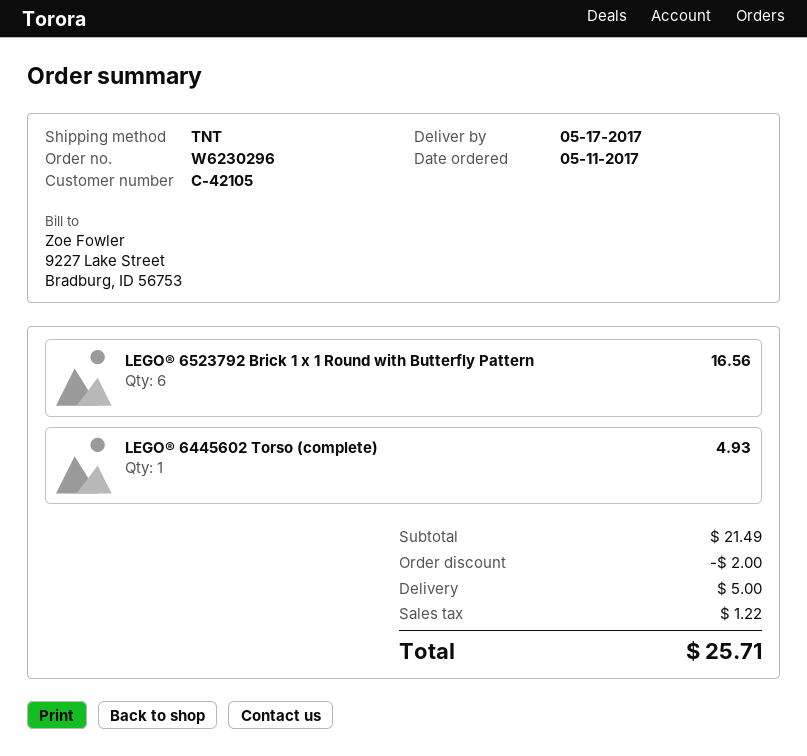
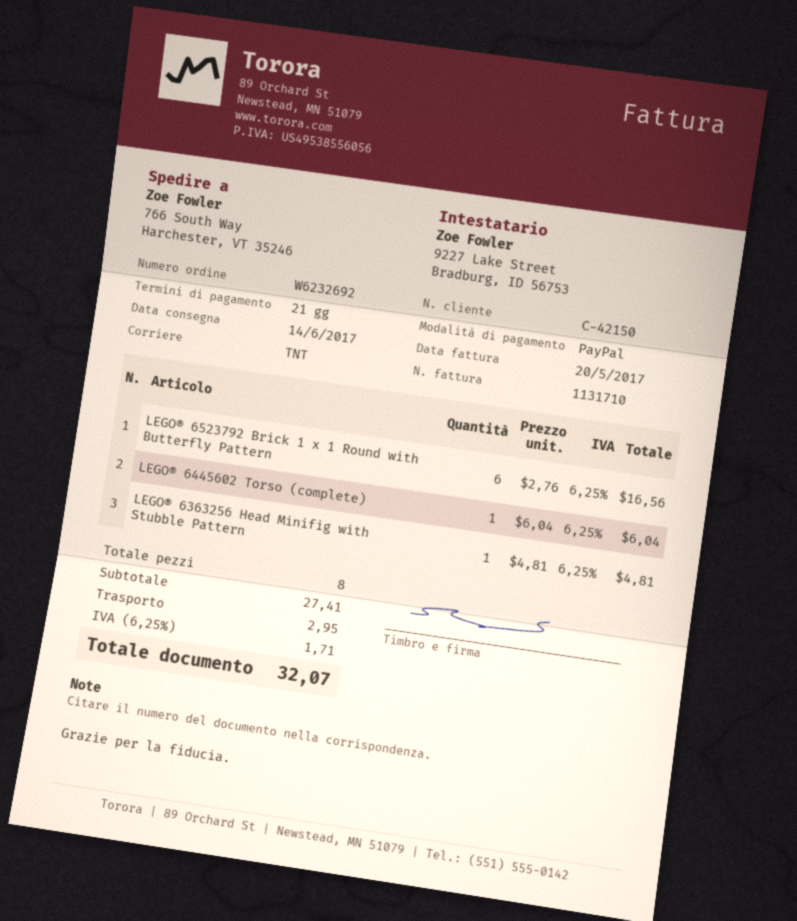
order number: W6230296 -> W6232692
delivery date: 2017-05-17 -> 2017-06-14
customer number: C-42105 -> C-42150
LEGO® 6445602 Torso (complete): 1 for 4.93 -> 1 for 6.04
LEGO® 6363256 Head Minifig with Stubble Pattern: none -> 1 for 4.81
subtotal: 21.49 -> 27.41
discount: 2.00 -> none
shipping: 5.00 -> 2.95
tax: 1.22 -> 1.71
total: 25.71 -> 32.07

